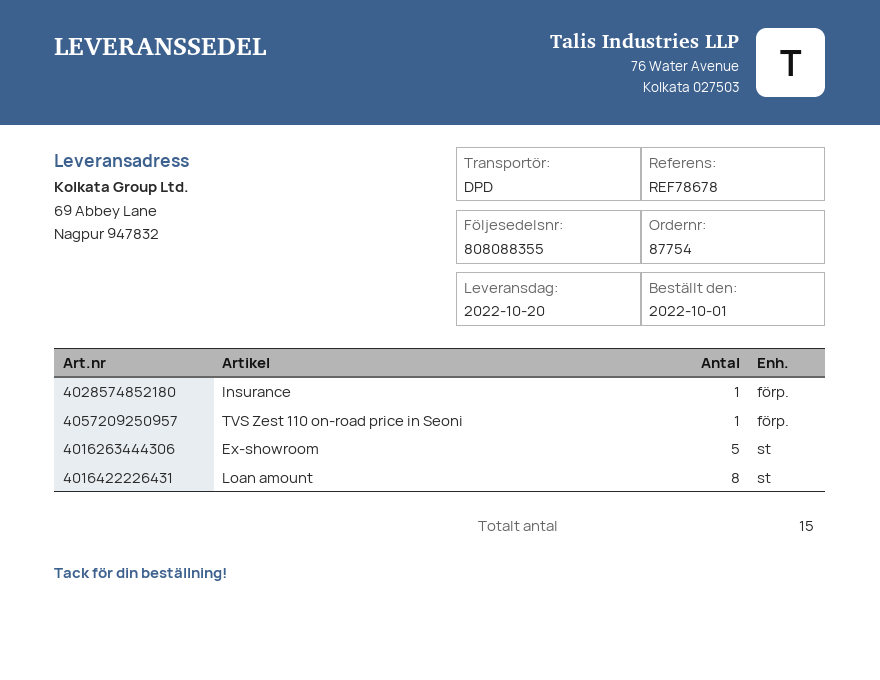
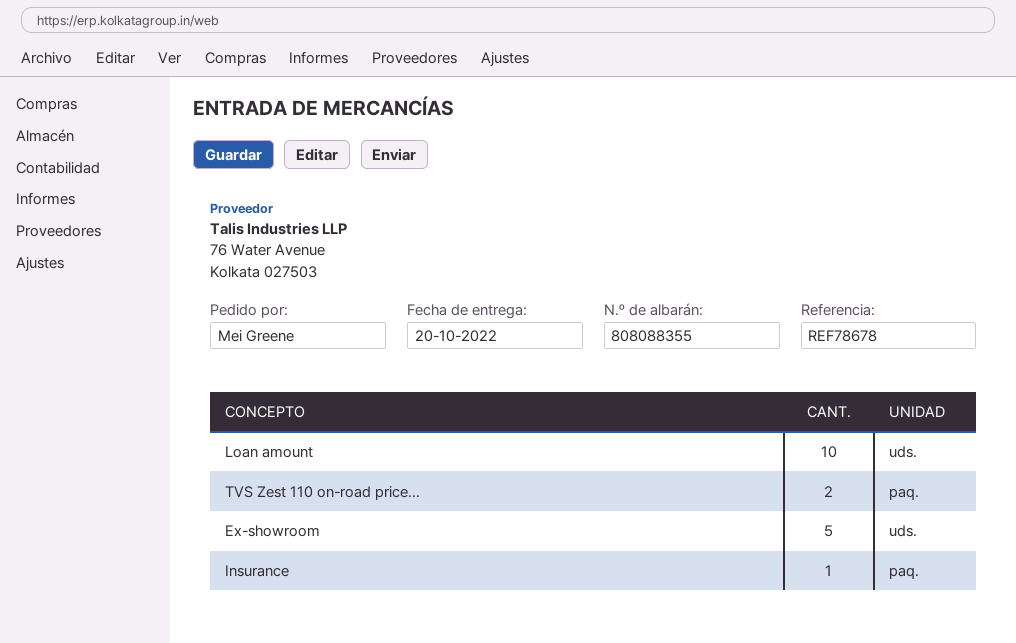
TVS Zest 110 on-road price in Seoni: 1 -> 2
Loan amount: 8 -> 10

